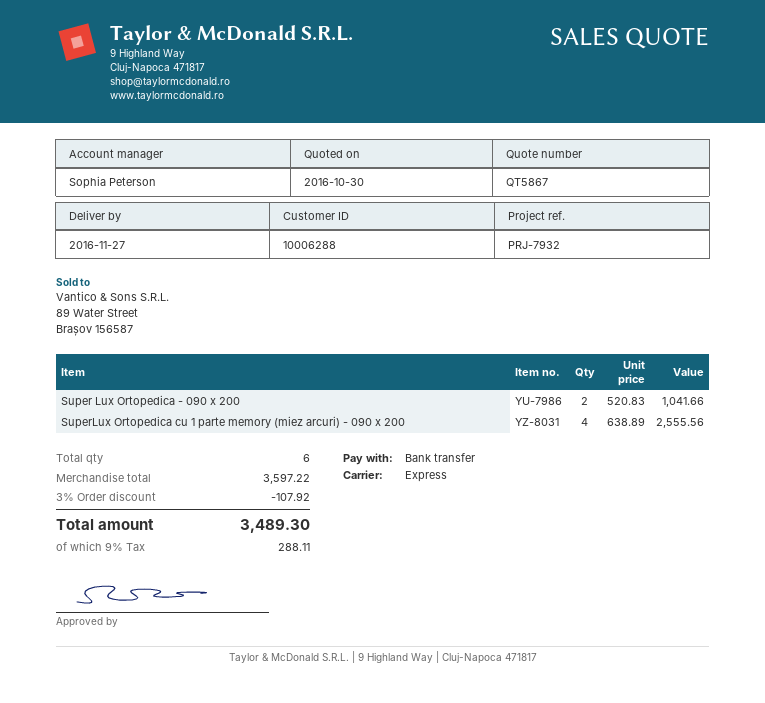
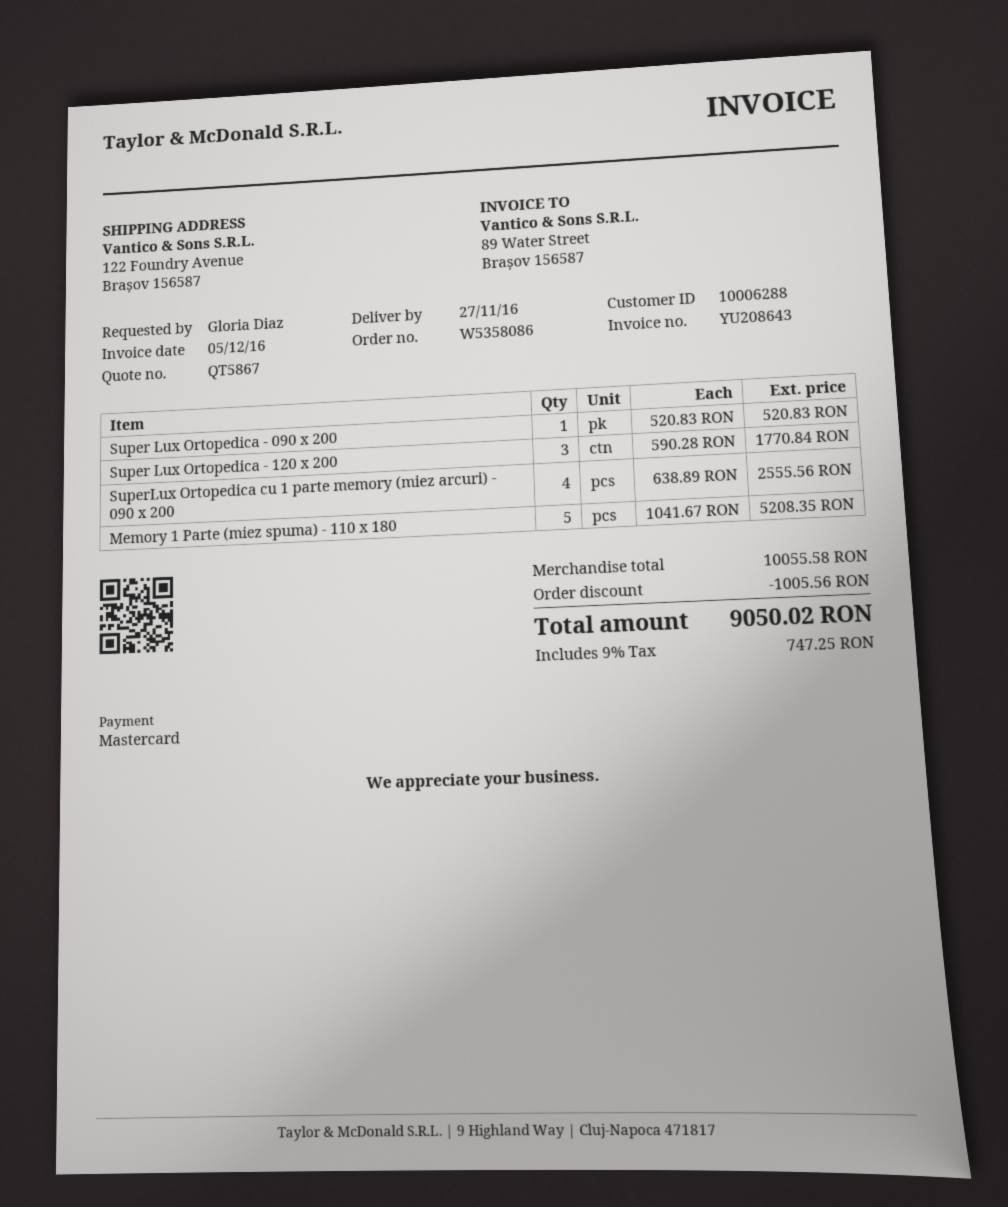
payment method: bank transfer -> Mastercard
Super Lux Ortopedica - 090 x 200: 2 x 520.83 = 1041.66 -> 1 x 520.83 = 520.83
Super Lux Ortopedica - 120 x 200: none -> 3 x 590.28 = 1770.84
Memory 1 Parte (miez spuma) - 110 x 180: none -> 5 x 1041.67 = 5208.35
subtotal: 3597.22 -> 10055.58
discount: 107.92 -> 1005.56
tax: 9% = 288.11 -> 9% = 747.25
total: 3489.30 -> 9050.02

